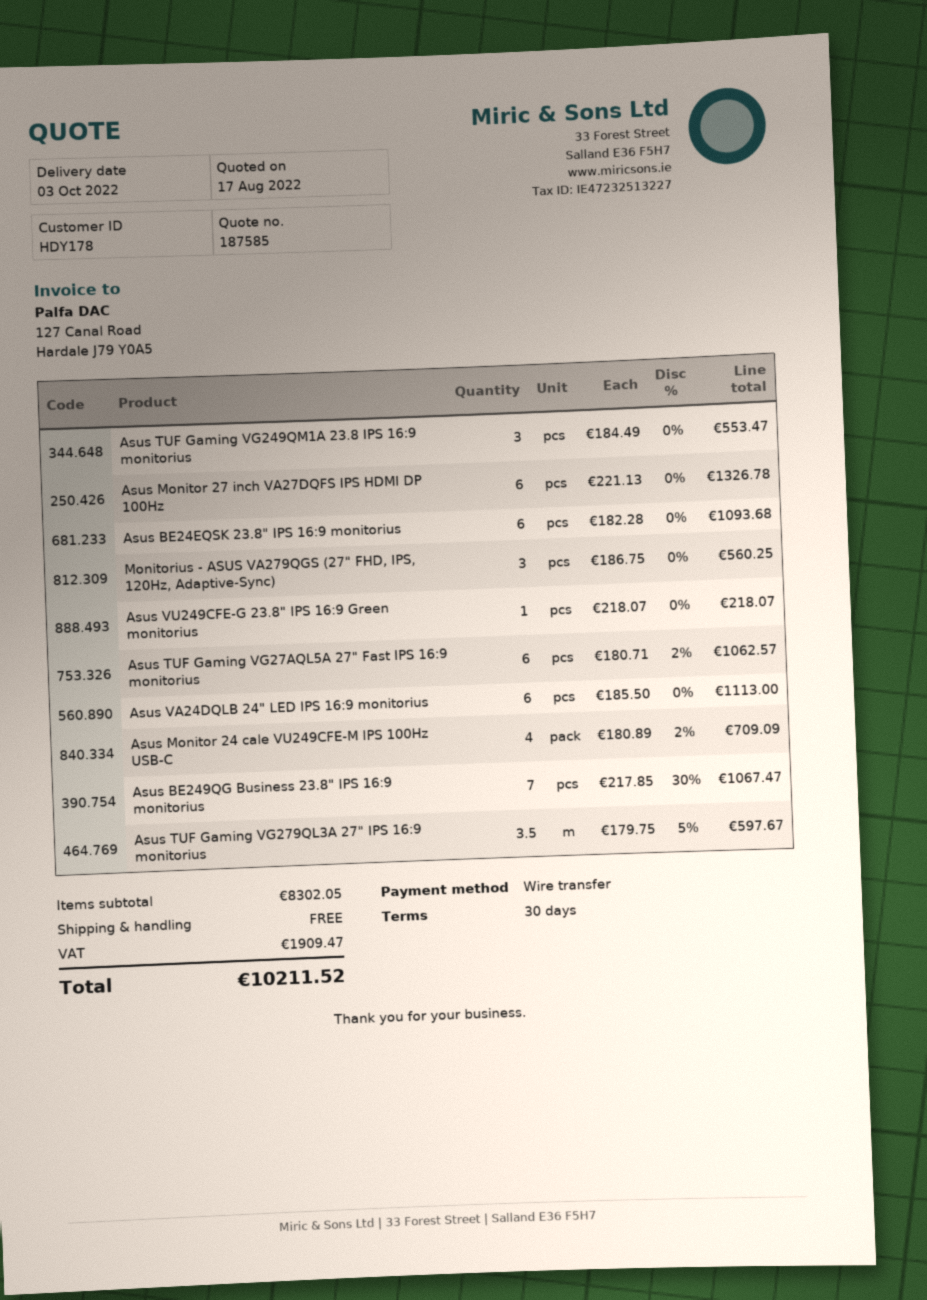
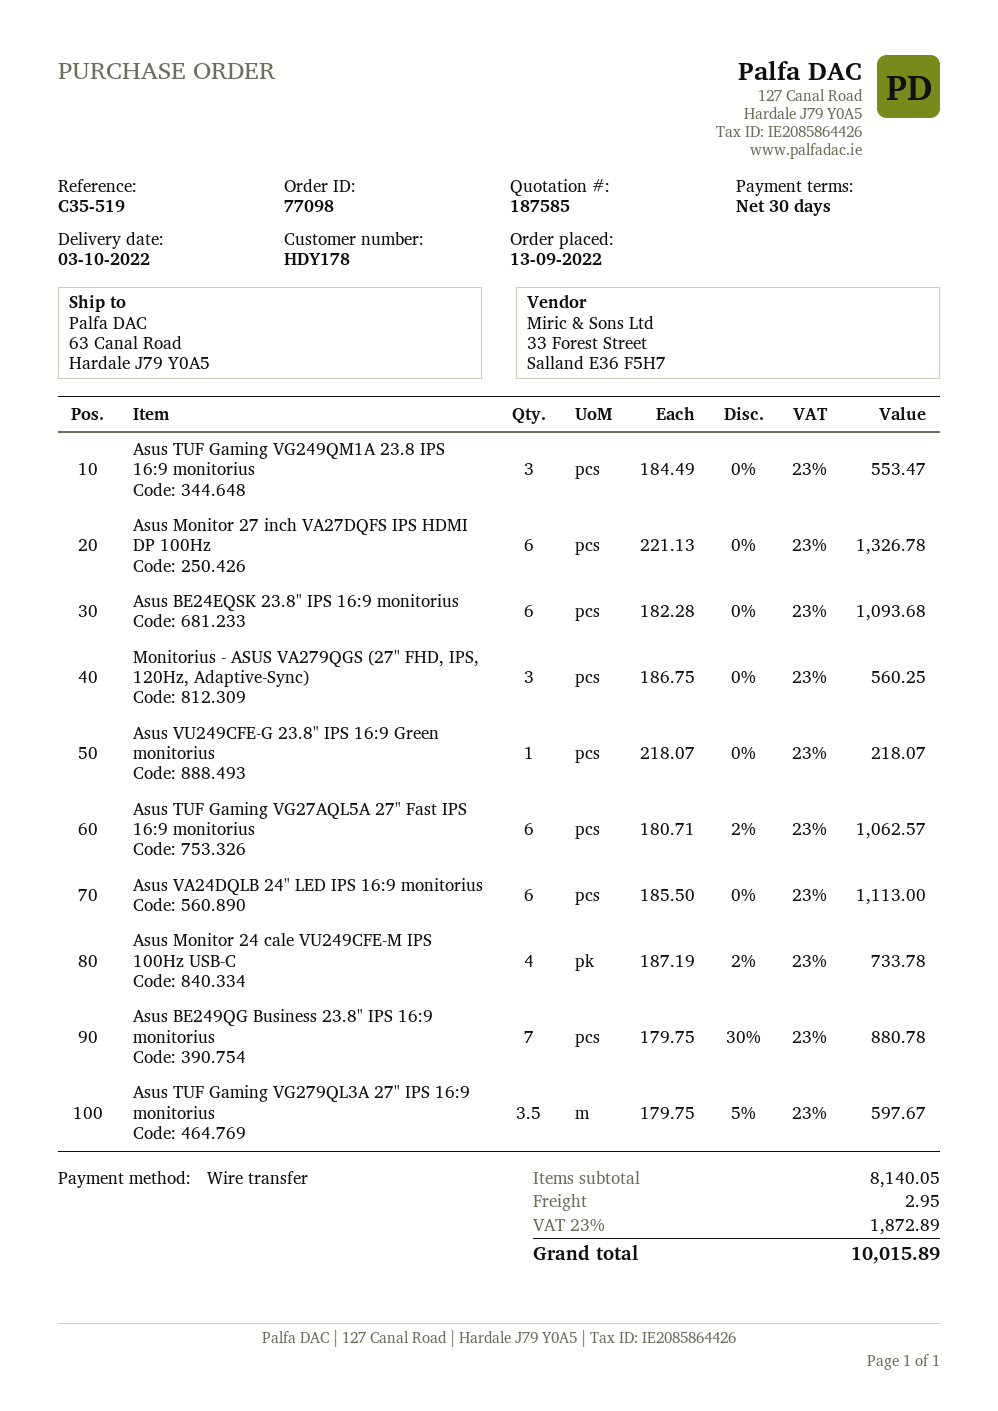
Asus Monitor 24 cale VU249CFE-M IPS 100Hz USB-C: 4 x 180.89 - 2% = 709.09 -> 4 x 187.19 - 2% = 733.78
Asus BE249QG Business 23.8" IPS 16:9 monitorius: 7 x 217.85 - 30% = 1067.47 -> 7 x 179.75 - 30% = 880.78
subtotal: 8302.05 -> 8140.05
shipping: 0.00 -> 2.95
tax: 1909.47 -> 1872.89
total: 10211.52 -> 10015.89

